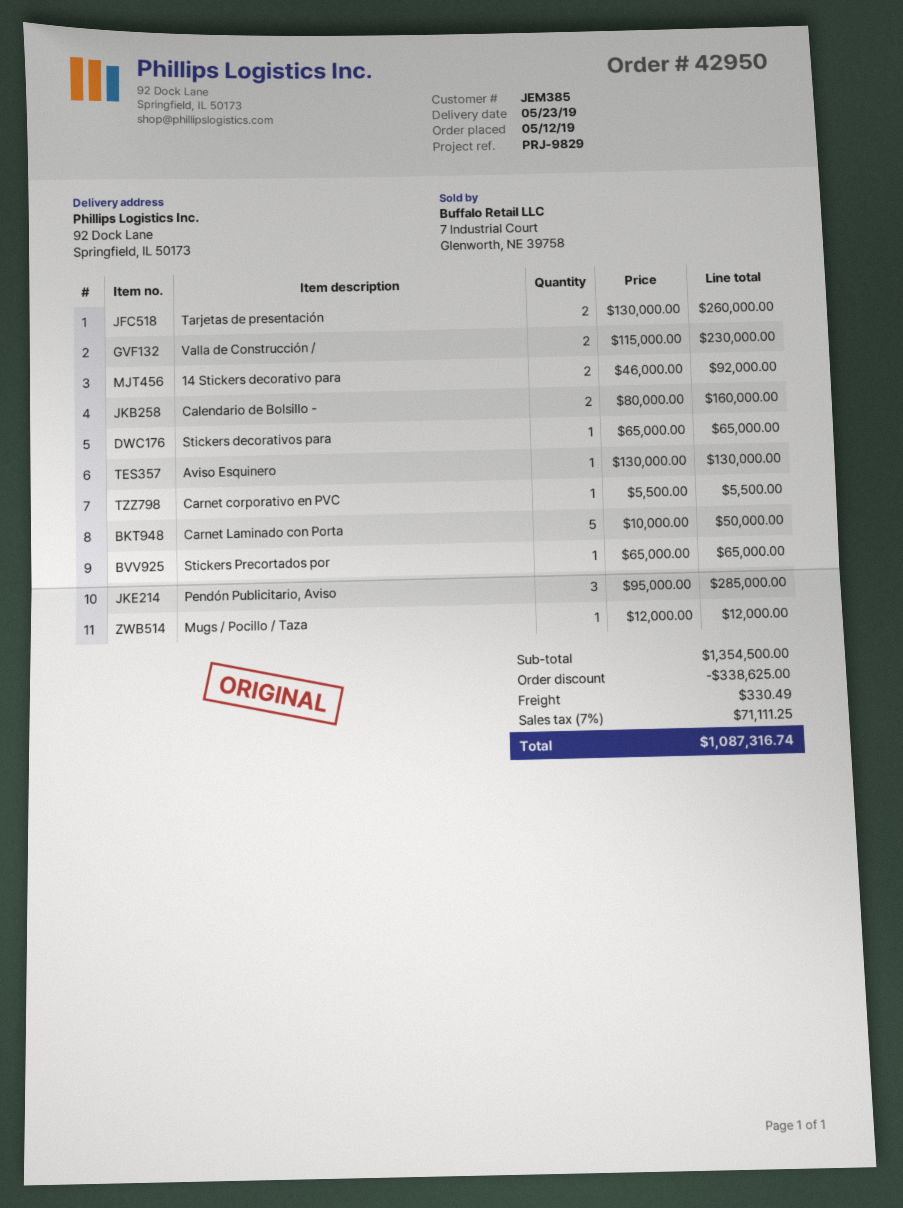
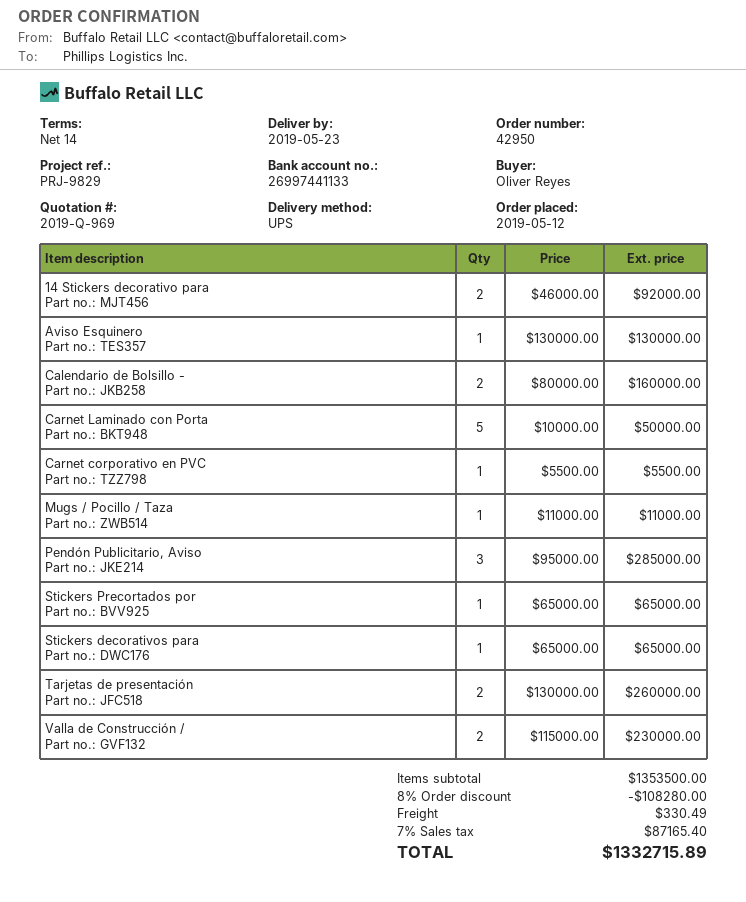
Mugs / Pocillo / Taza: 1 x 12000.00 = 12000.00 -> 1 x 11000.00 = 11000.00
subtotal: 1354500.00 -> 1353500.00
discount: 338625.00 -> 108280.00
tax: 7% = 71111.25 -> 7% = 87165.40
total: 1087316.74 -> 1332715.89

